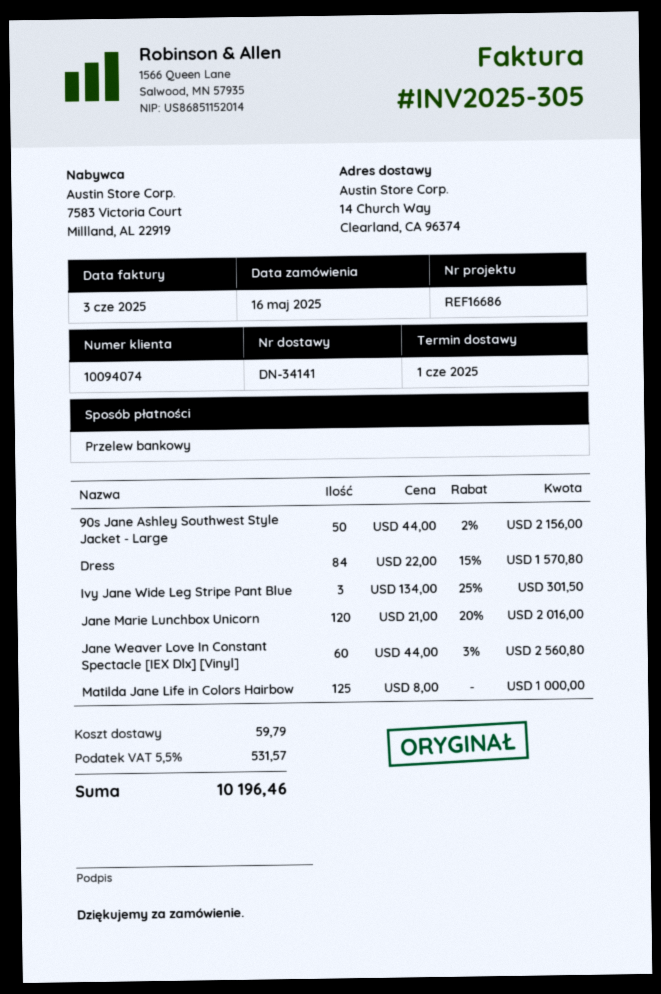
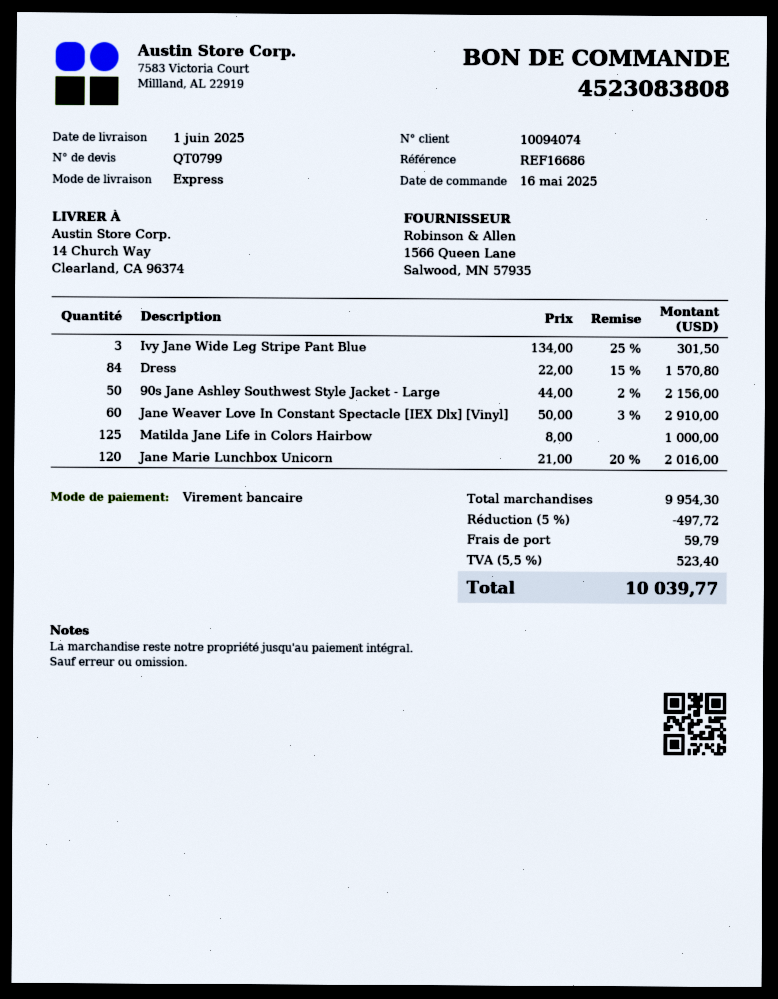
Jane Weaver Love In Constant Spectacle [IEX Dlx] [Vinyl]: 60 x 44.00 - 3% = 2560.80 -> 60 x 50.00 - 3% = 2910.00
discount: none -> 5% = 497.72
tax: 5.5% = 531.57 -> 5.5% = 523.40
total: 10196.46 -> 10039.77

